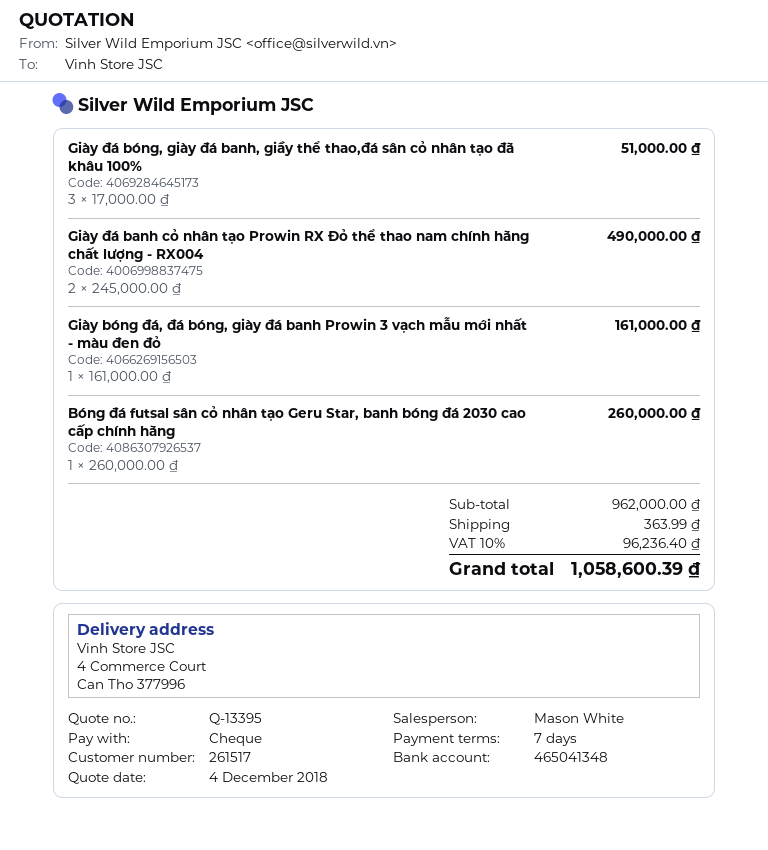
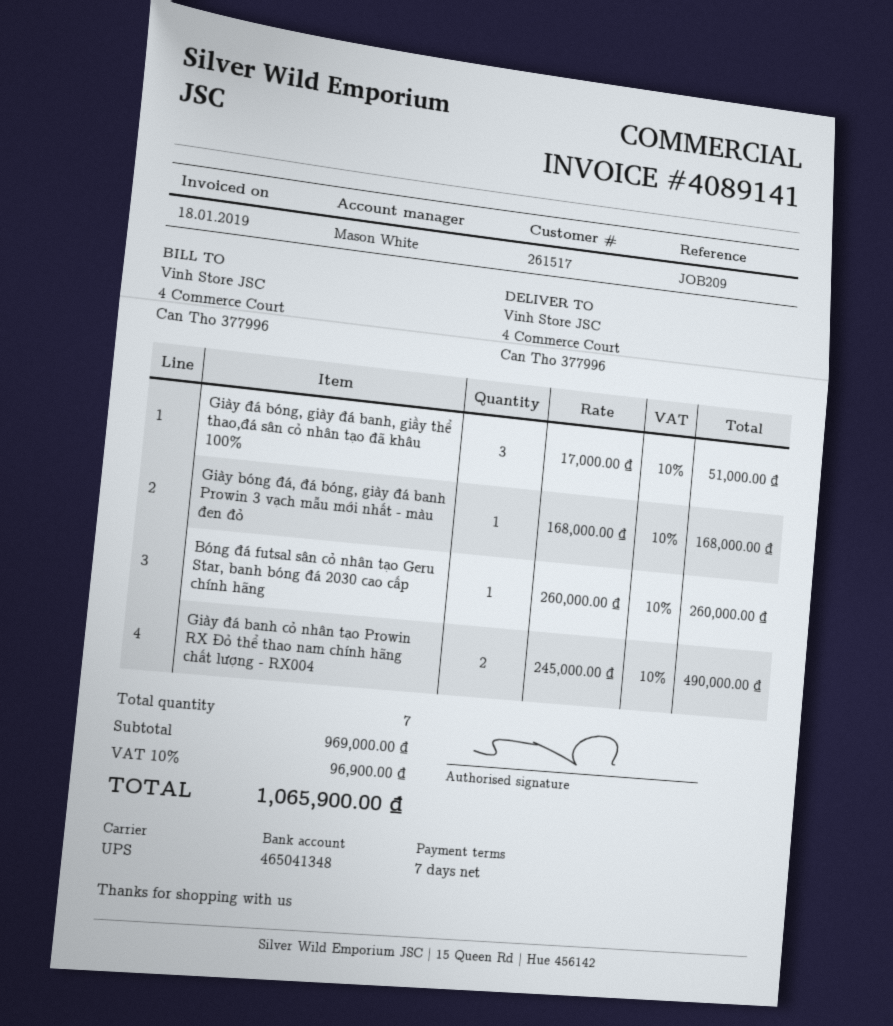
Giày bóng đá, đá bóng, giày đá banh Prowin 3 vạch mẫu mới nhất - màu đen đỏ: 1 x 161000.00 = 161000.00 -> 1 x 168000.00 = 168000.00
subtotal: 962000.00 -> 969000.00
shipping: 363.99 -> none
tax: 10% = 96236.40 -> 10% = 96900.00
total: 1058600.39 -> 1065900.00

